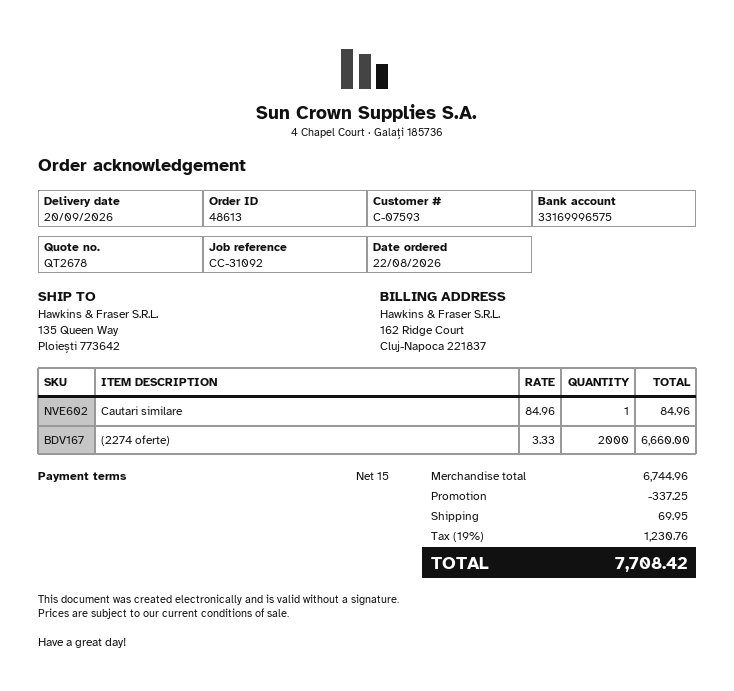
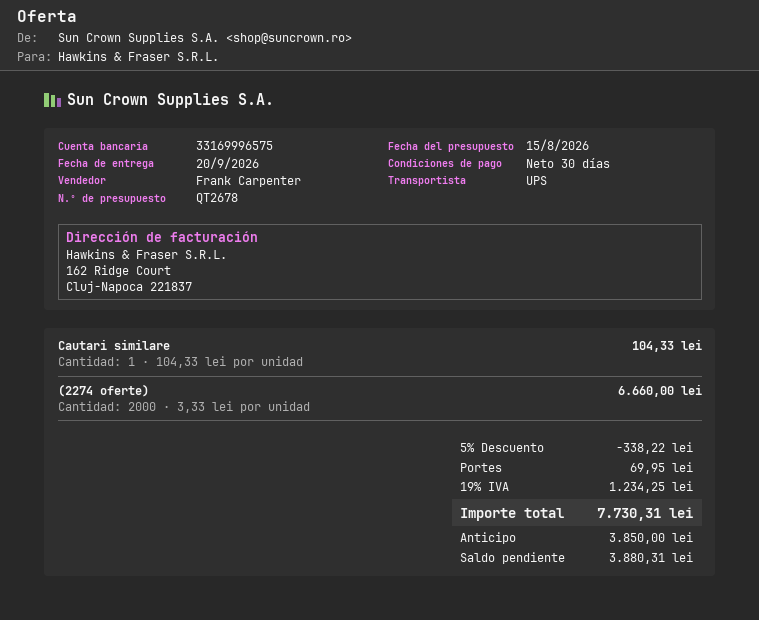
payment terms: 15 days -> 30 days
Cautari similare: 1 x 84.96 = 84.96 -> 1 x 104.33 = 104.33
discount: 337.25 -> 338.22
tax: 19% = 1230.76 -> 19% = 1234.25
total: 7708.42 -> 7730.31

